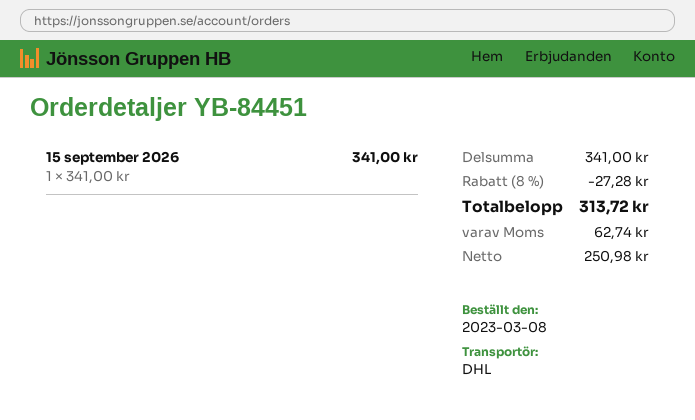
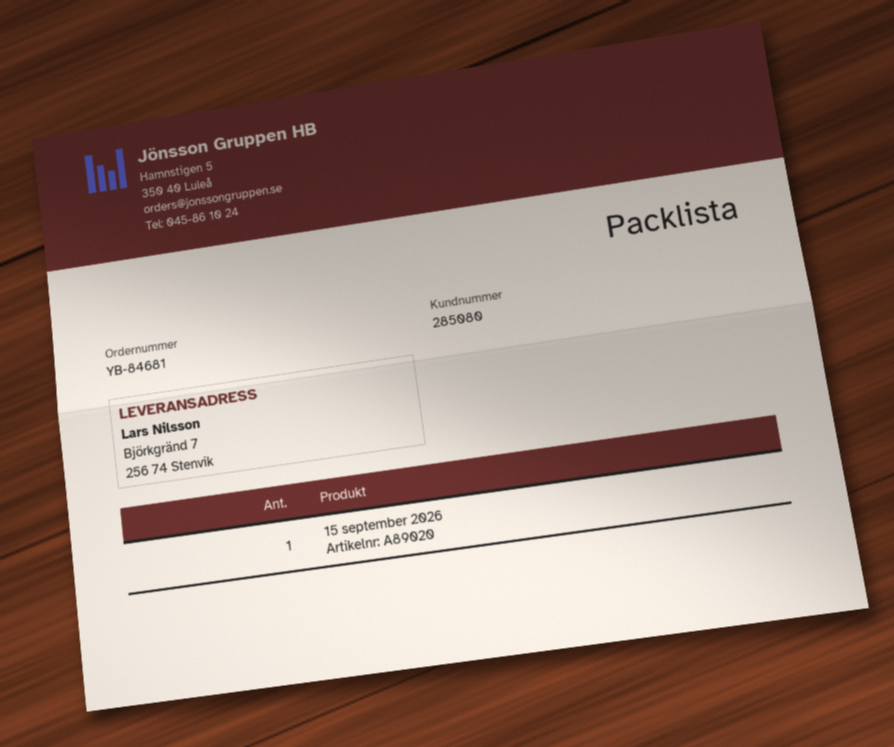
order number: YB-84451 -> YB-84681

